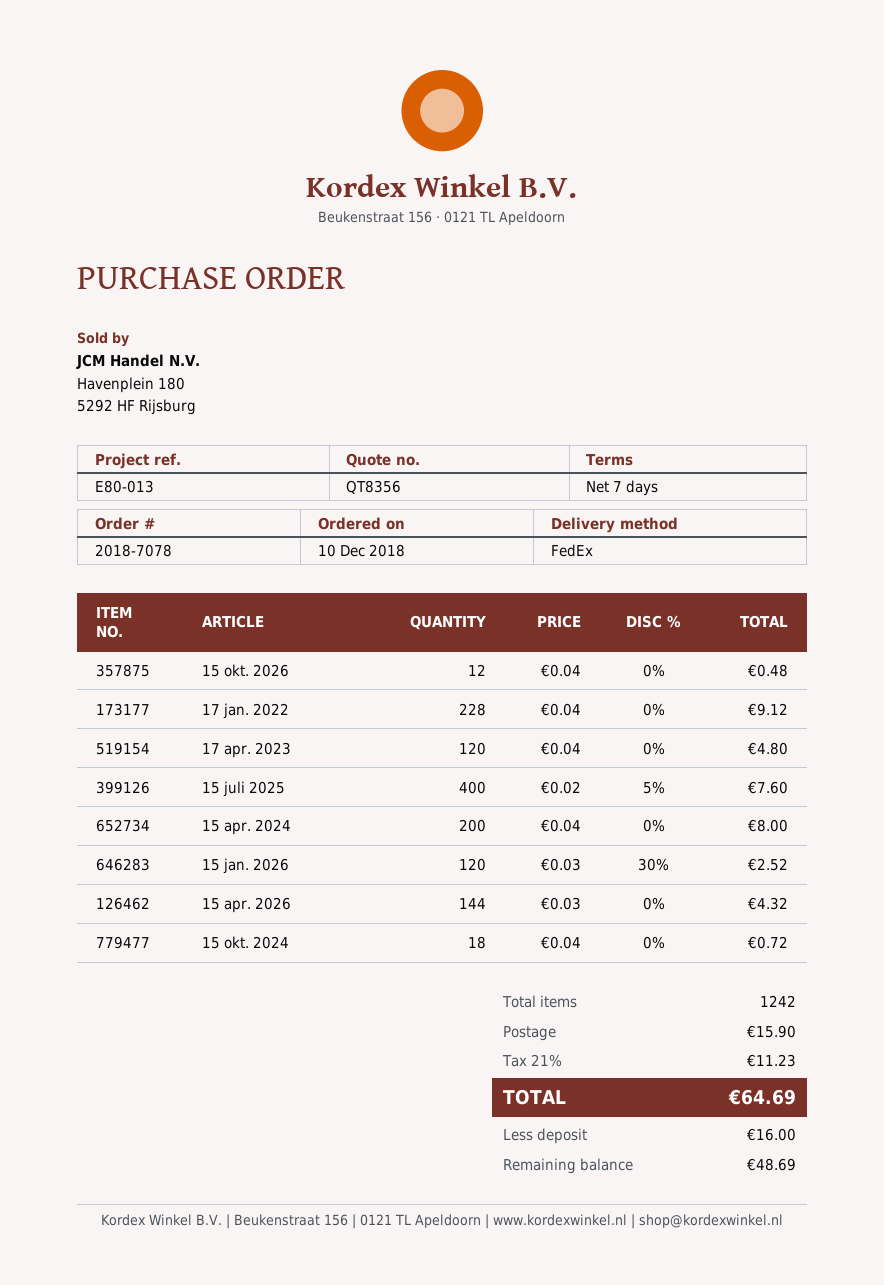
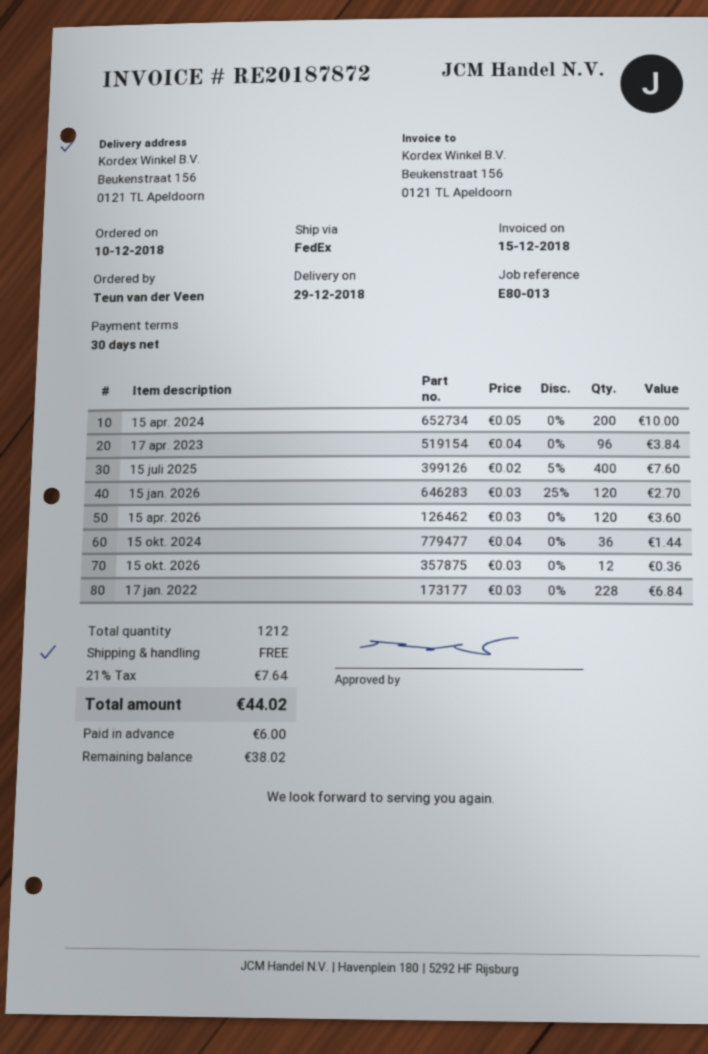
payment terms: 7 days -> 30 days
15 okt. 2026: 12 x 0.04 = 0.48 -> 12 x 0.03 = 0.36
17 jan. 2022: 228 x 0.04 = 9.12 -> 228 x 0.03 = 6.84
17 apr. 2023: 120 x 0.04 = 4.80 -> 96 x 0.04 = 3.84
15 apr. 2024: 200 x 0.04 = 8.00 -> 200 x 0.05 = 10.00
15 jan. 2026: 120 x 0.03 - 30% = 2.52 -> 120 x 0.03 - 25% = 2.70
15 apr. 2026: 144 x 0.03 = 4.32 -> 120 x 0.03 = 3.60
15 okt. 2024: 18 x 0.04 = 0.72 -> 36 x 0.04 = 1.44
total quantity: 1242 -> 1212
shipping: 15.90 -> 0.00
tax: 21% = 11.23 -> 21% = 7.64
total: 64.69 -> 44.02
deposit: 16.00 -> 6.00
balance: 48.69 -> 38.02

